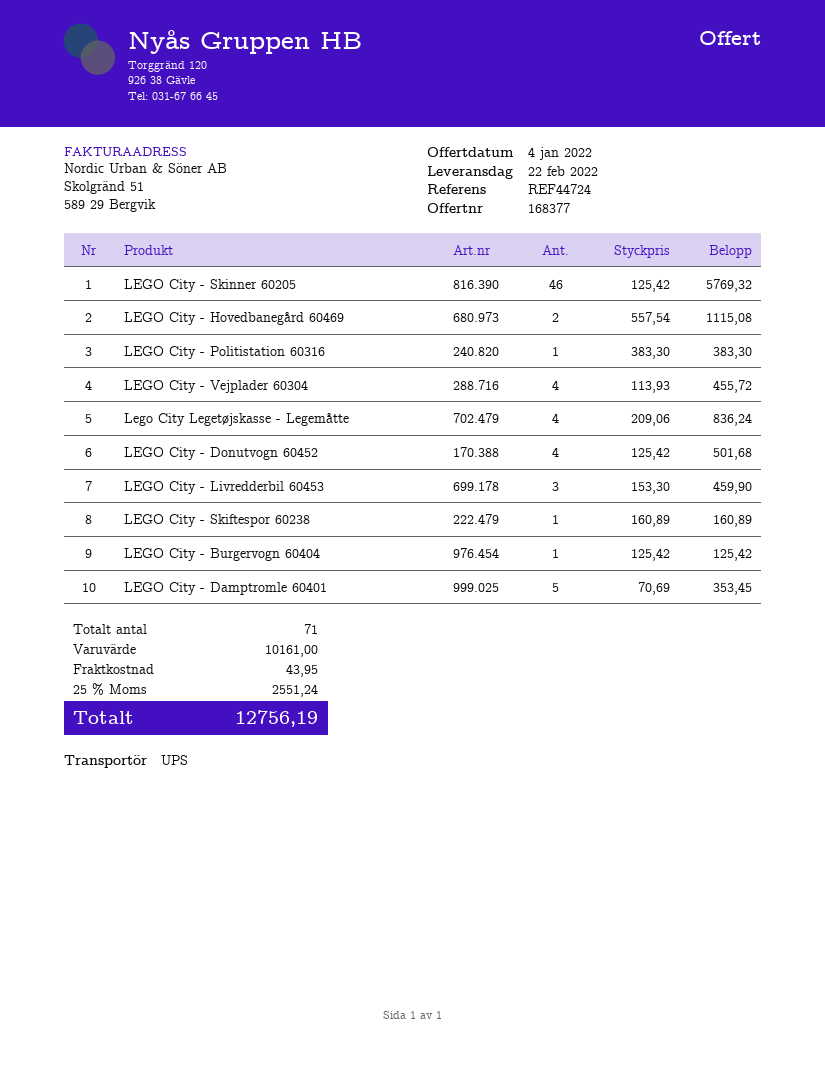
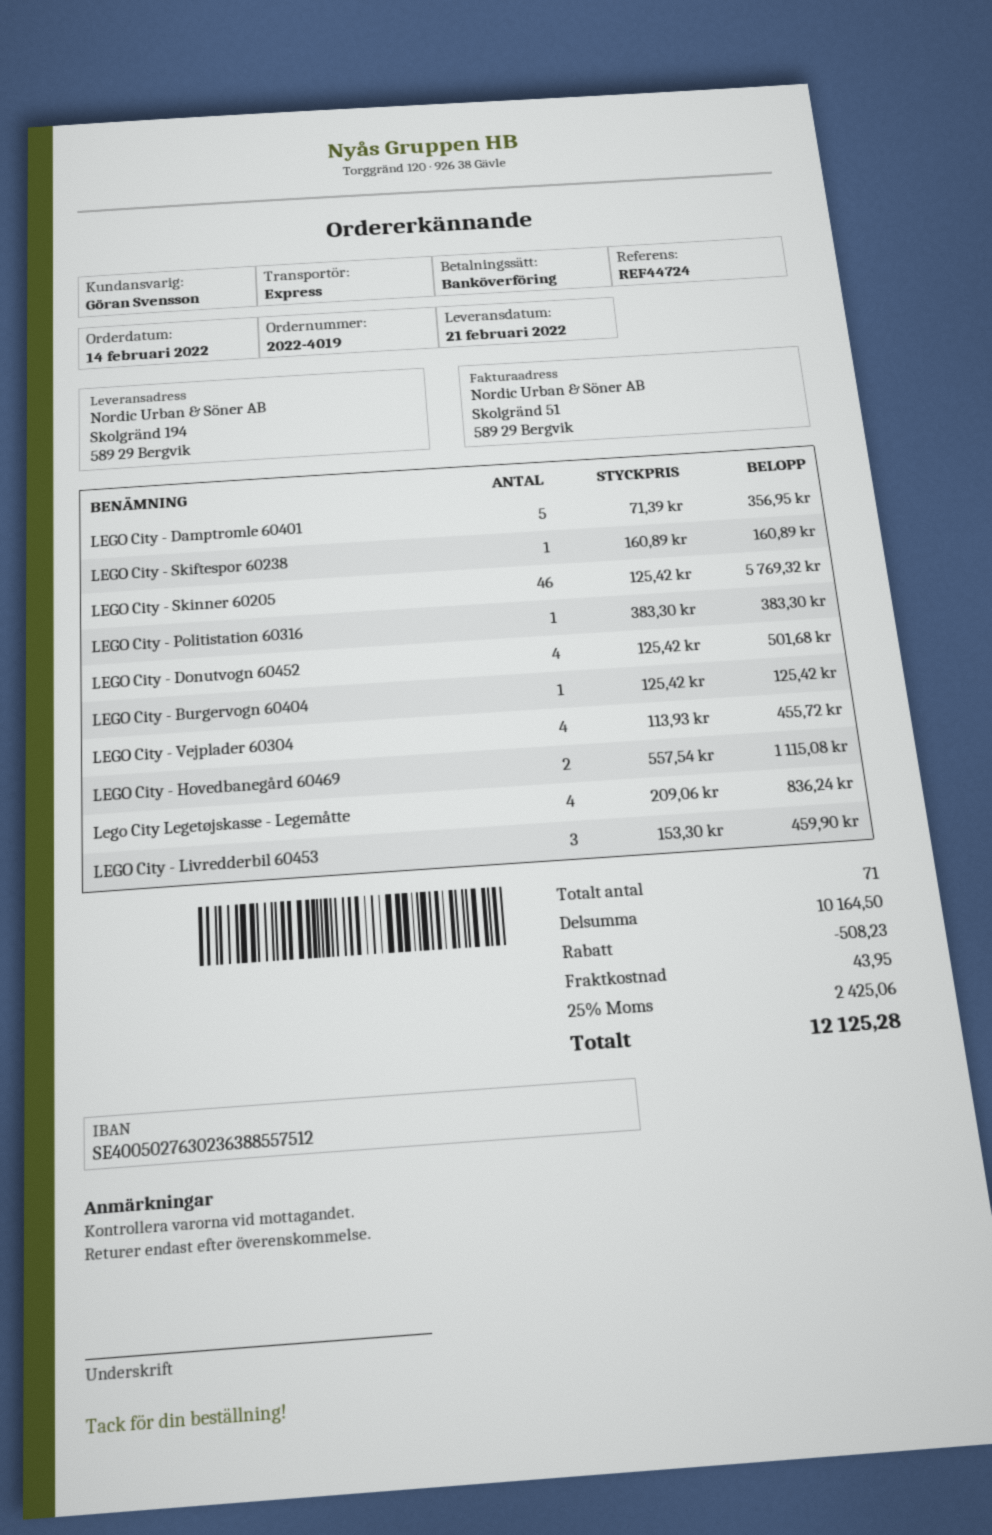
delivery date: 2022-02-22 -> 2022-02-21
shipping method: UPS -> express
LEGO City - Damptromle 60401: 5 x 70.69 = 353.45 -> 5 x 71.39 = 356.95
subtotal: 10161.00 -> 10164.50
discount: none -> 508.23
tax: 25% = 2551.24 -> 25% = 2425.06
total: 12756.19 -> 12125.28

